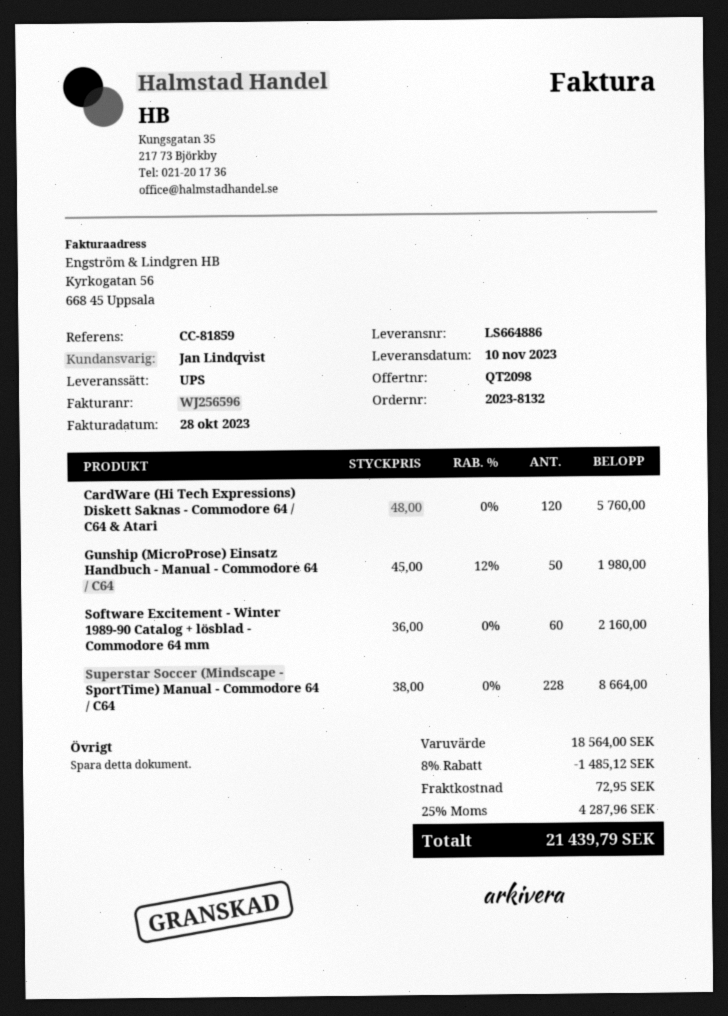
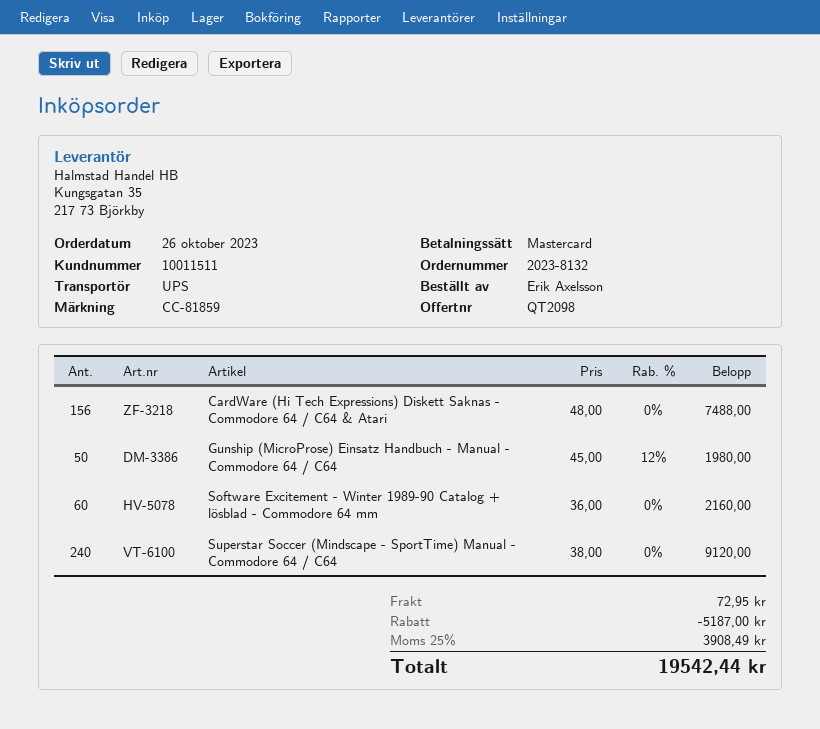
CardWare (Hi Tech Expressions) Diskett Saknas - Commodore 64 / C64 & Atari: 120 x 48.00 = 5760.00 -> 156 x 48.00 = 7488.00
Superstar Soccer (Mindscape - SportTime) Manual - Commodore 64 / C64: 228 x 38.00 = 8664.00 -> 240 x 38.00 = 9120.00
discount: 1485.12 -> 5187.00
tax: 25% = 4287.96 -> 25% = 3908.49
total: 21439.79 -> 19542.44

